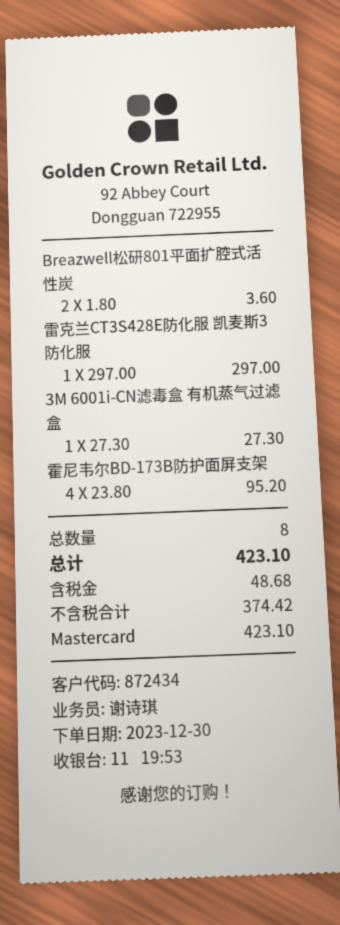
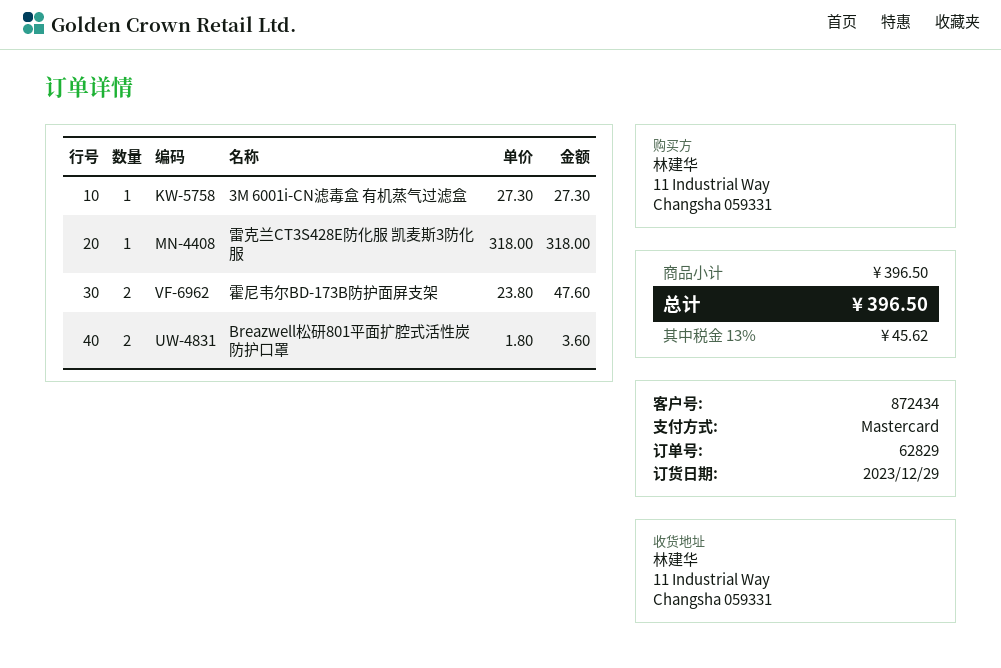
order date: 2023-12-30 -> 2023-12-29
雷克兰CT3S428E防化服 凯麦斯3防化服: 1 x 297.00 = 297.00 -> 1 x 318.00 = 318.00
霍尼韦尔BD-173B防护面屏支架: 4 x 23.80 = 95.20 -> 2 x 23.80 = 47.60
tax: 48.68 -> 45.62
total: 423.10 -> 396.50

